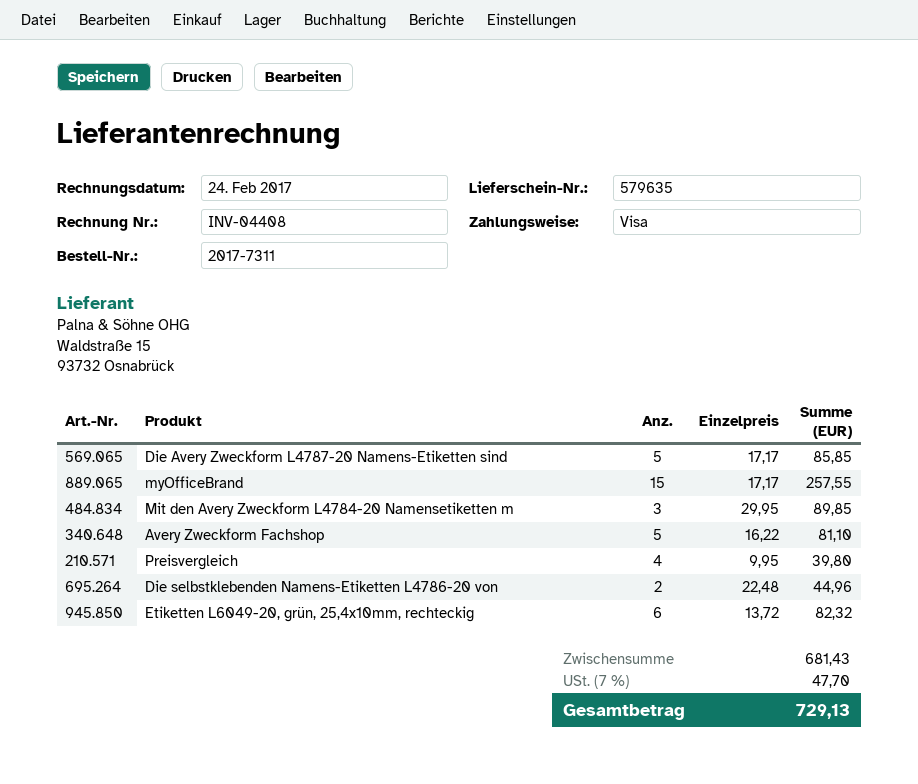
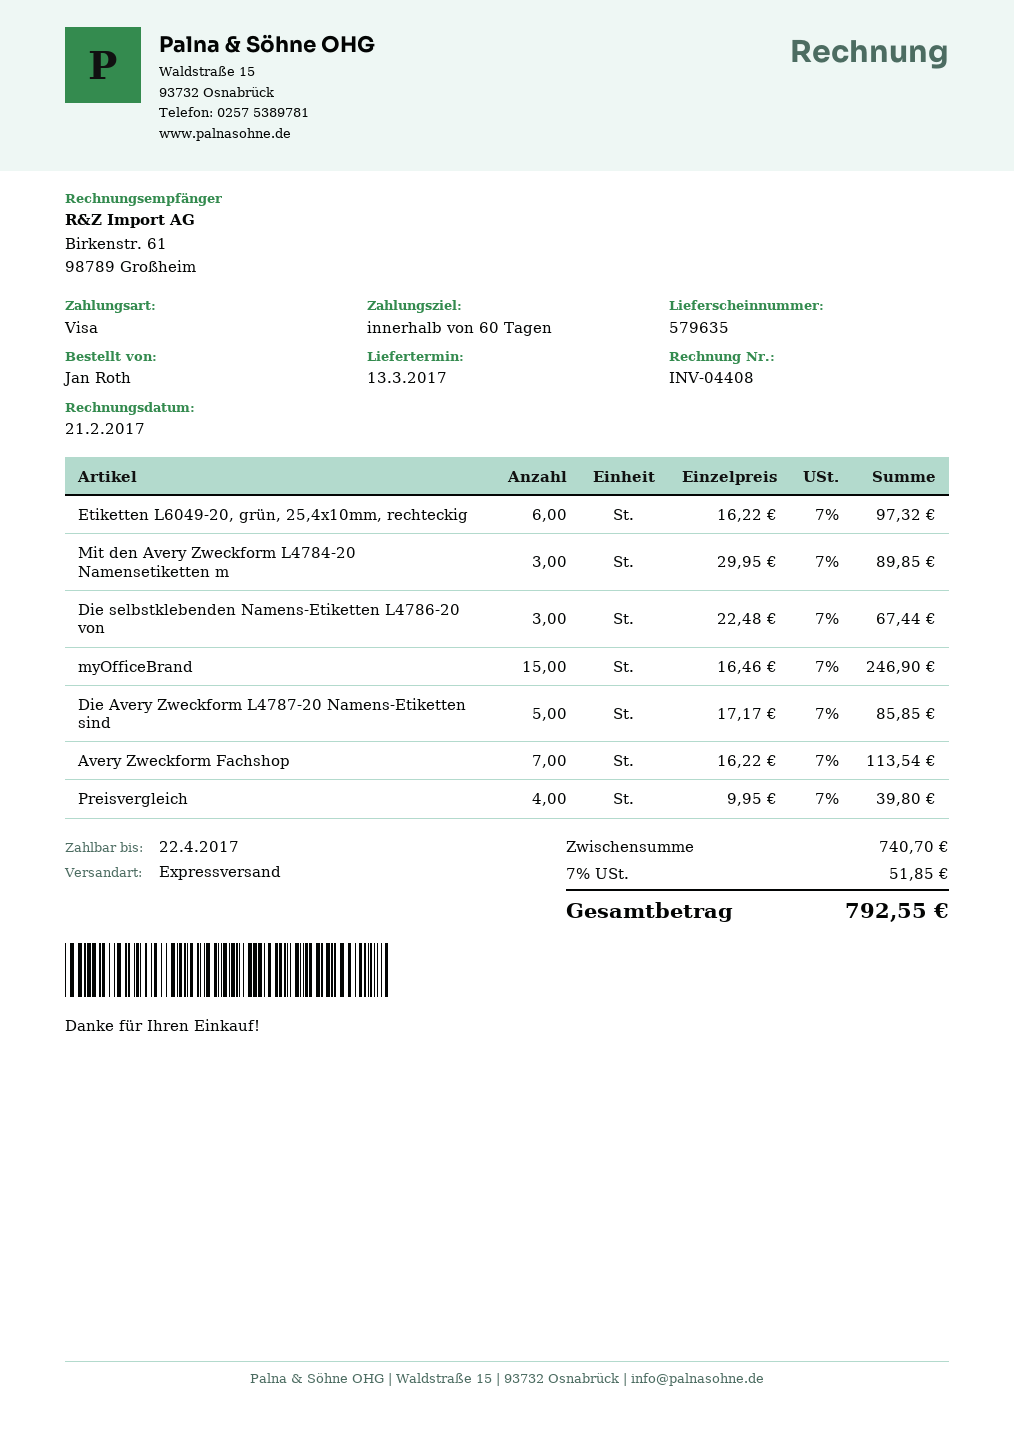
invoice date: 2017-02-24 -> 2017-02-21
myOfficeBrand: 15 x 17.17 = 257.55 -> 15 x 16.46 = 246.90
Avery Zweckform Fachshop: 5 x 16.22 = 81.10 -> 7 x 16.22 = 113.54
Die selbstklebenden Namens-Etiketten L4786-20 von: 2 x 22.48 = 44.96 -> 3 x 22.48 = 67.44
Etiketten L6049-20, grün, 25,4x10mm, rechteckig: 6 x 13.72 = 82.32 -> 6 x 16.22 = 97.32
subtotal: 681.43 -> 740.70
tax: 7% = 47.70 -> 7% = 51.85
total: 729.13 -> 792.55

